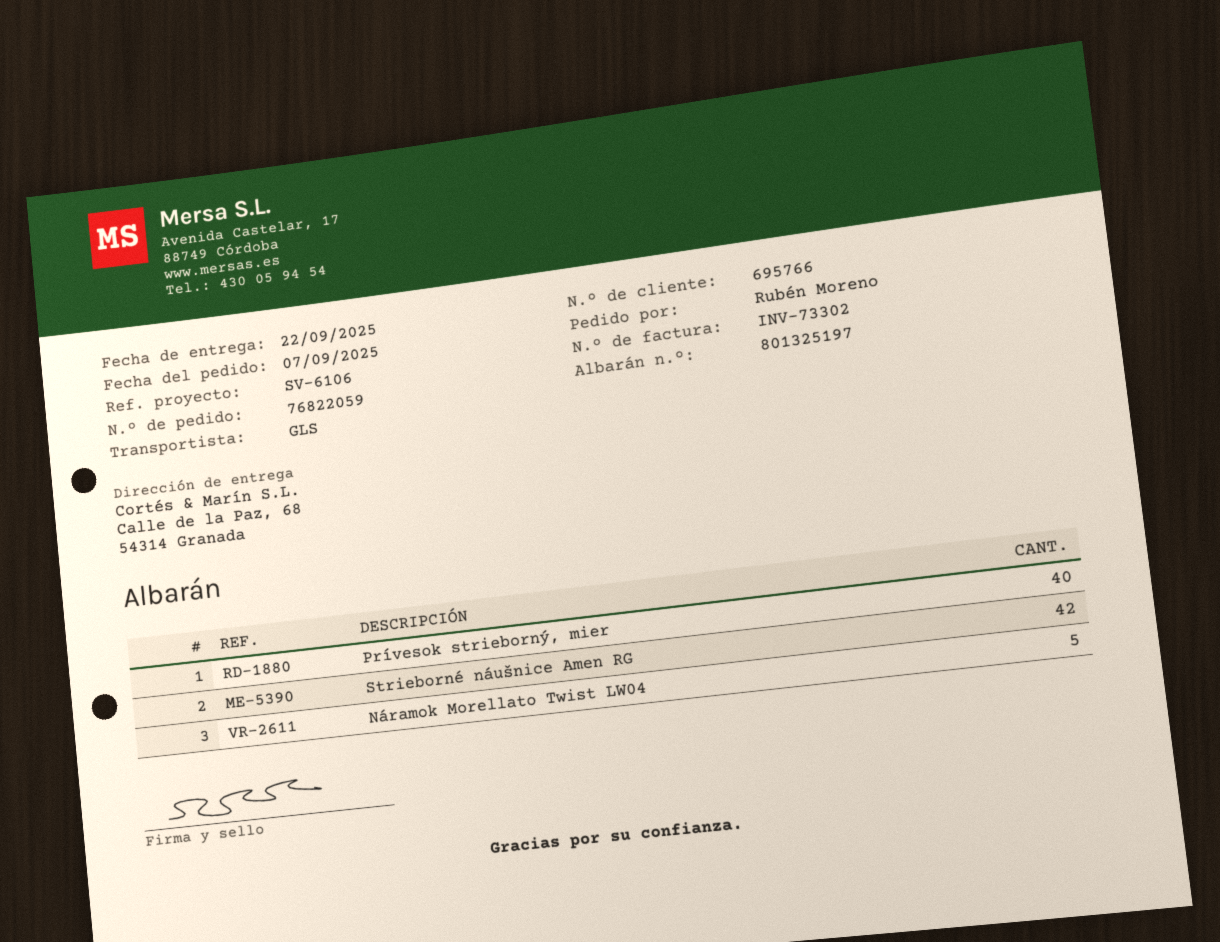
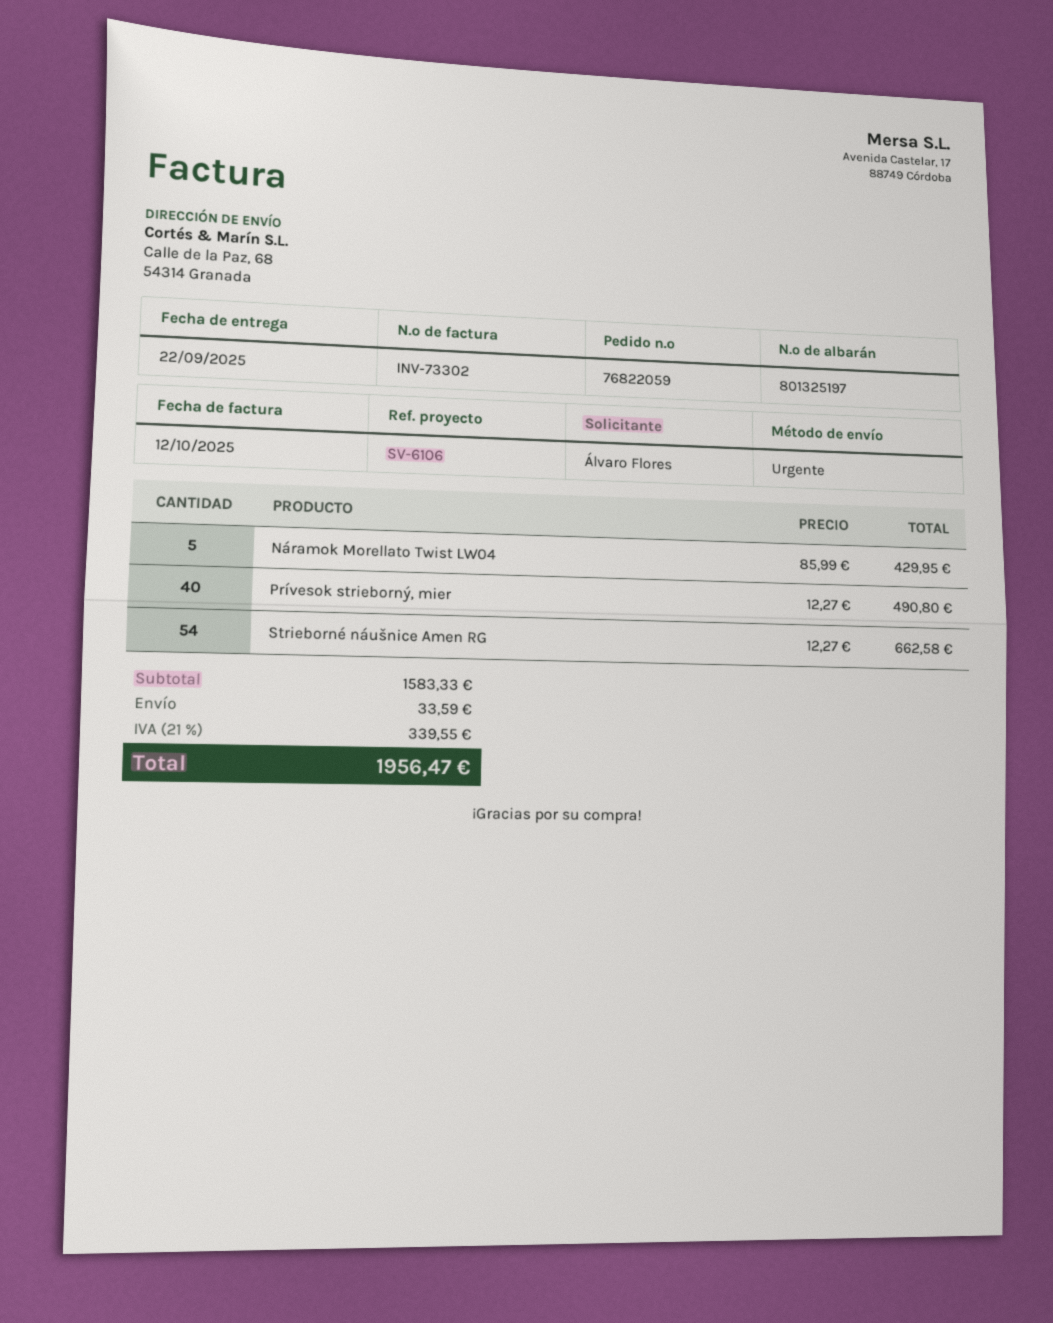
ordered by: Rubén Moreno -> Álvaro Flores
shipping method: GLS -> express
Strieborné náušnice Amen RG: 42 -> 54

